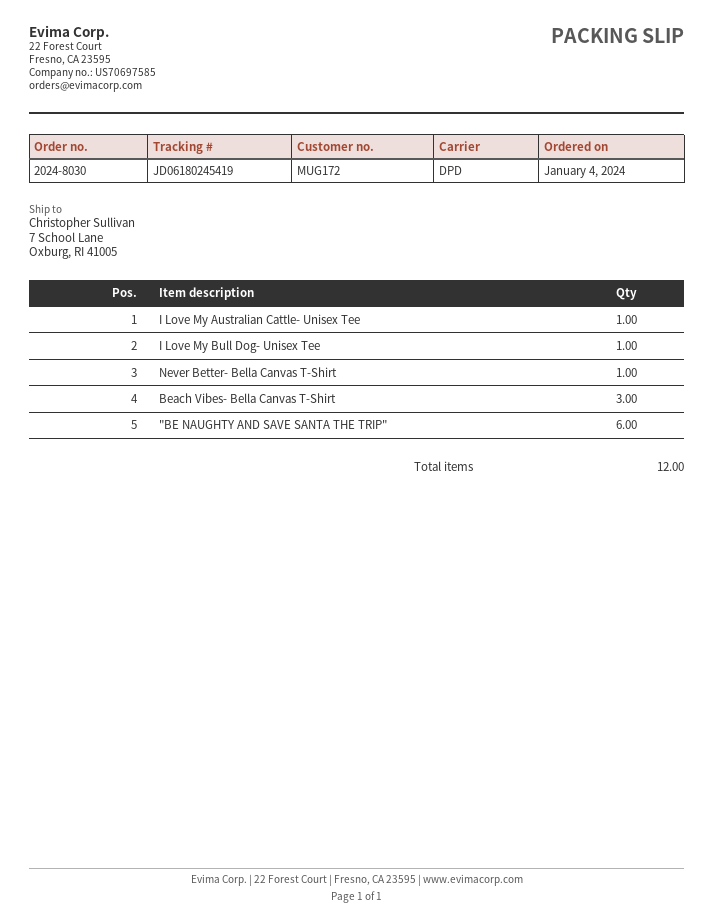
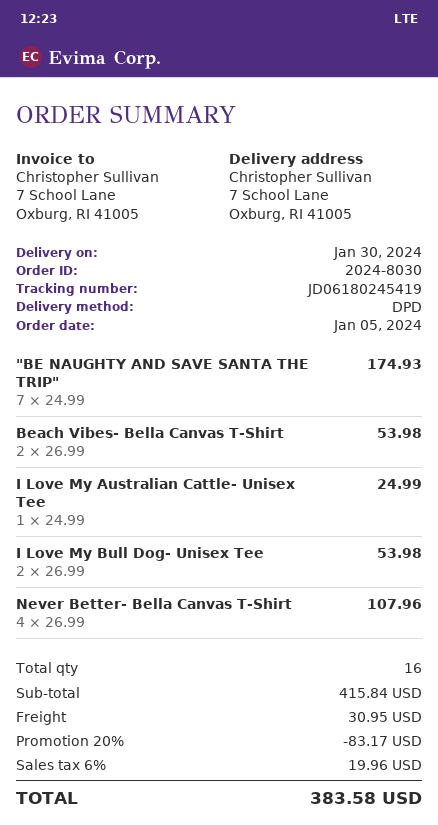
order date: 2024-01-04 -> 2024-01-05
I Love My Bull Dog- Unisex Tee: 1 -> 2
Never Better- Bella Canvas T-Shirt: 1 -> 4
Beach Vibes- Bella Canvas T-Shirt: 3 -> 2
"BE NAUGHTY AND SAVE SANTA THE TRIP": 6 -> 7
total quantity: 12 -> 16

